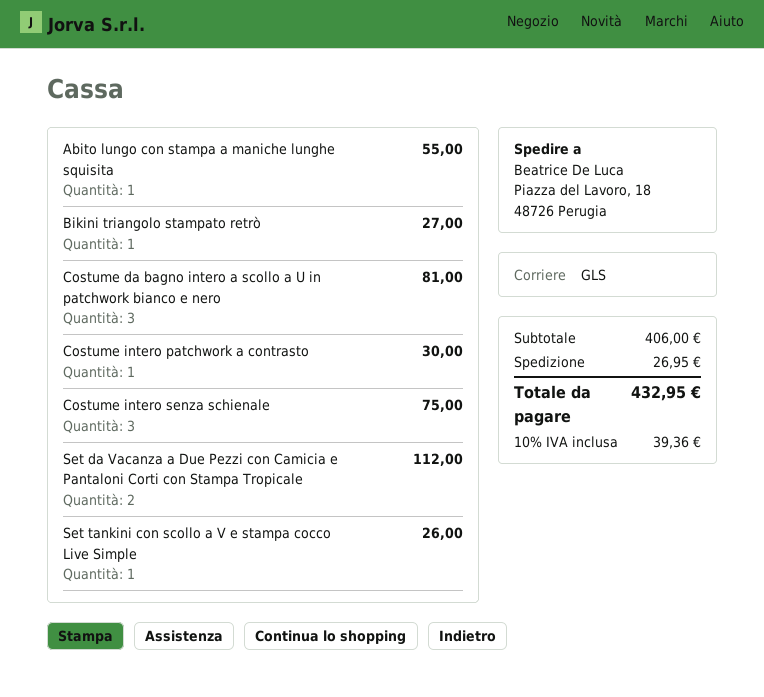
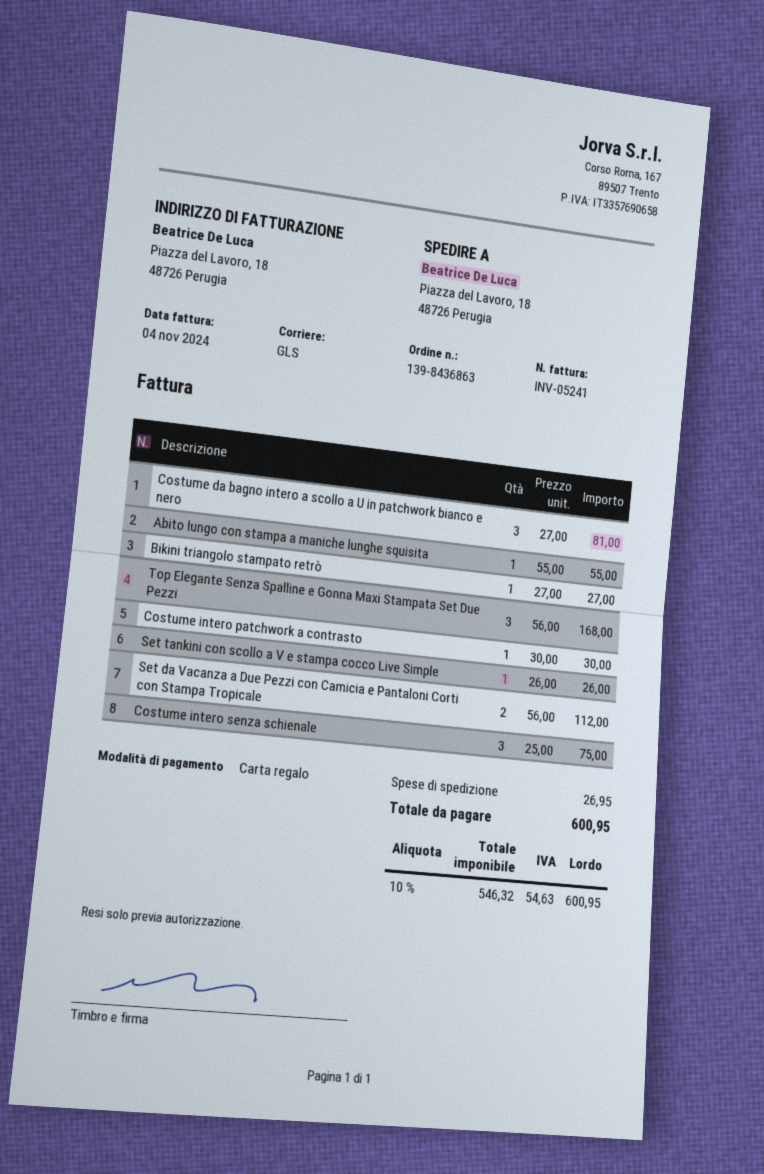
Top Elegante Senza Spalline e Gonna Maxi Stampata Set Due Pezzi: none -> 3 for 168.00
tax: 10% = 39.36 -> 10% = 54.63
total: 432.95 -> 600.95

